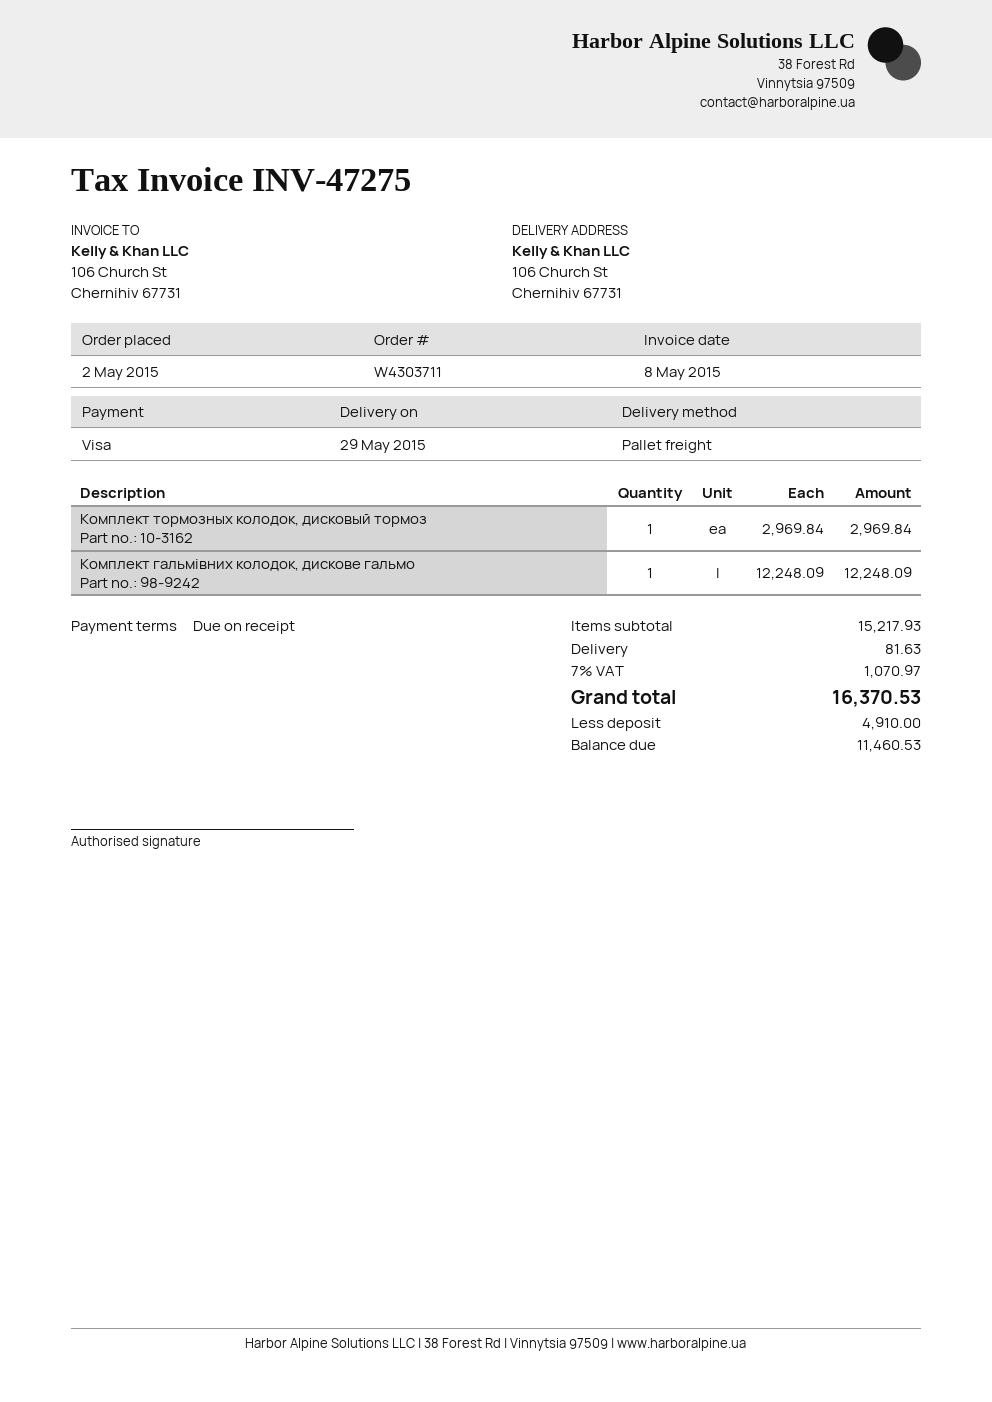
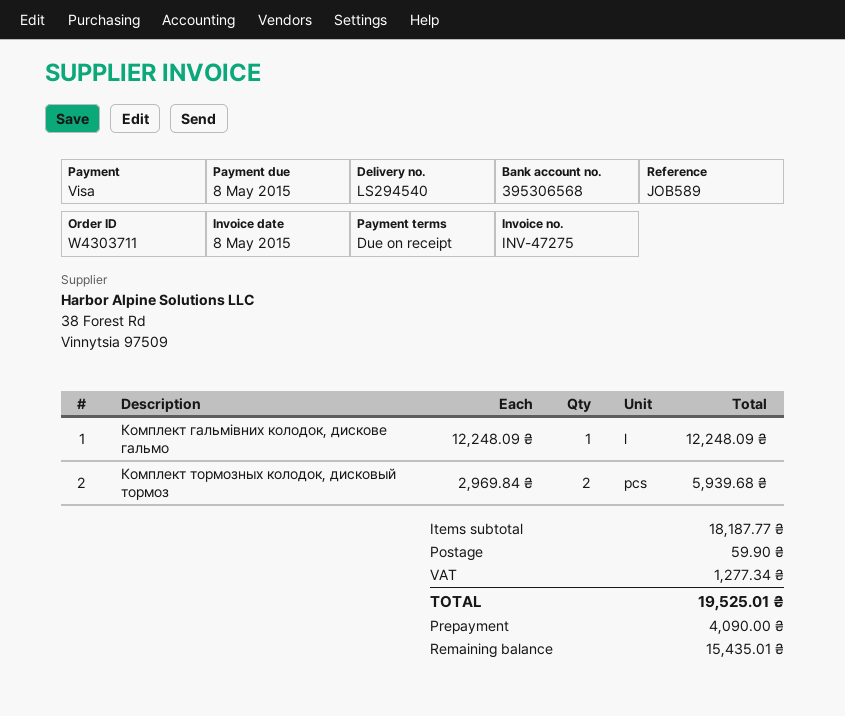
Комплект тормозных колодок, дисковый тормоз: 1 x 2969.84 = 2969.84 -> 2 x 2969.84 = 5939.68
subtotal: 15217.93 -> 18187.77
shipping: 81.63 -> 59.90
tax: 1070.97 -> 1277.34
total: 16370.53 -> 19525.01
deposit: 4910.00 -> 4090.00
balance: 11460.53 -> 15435.01

